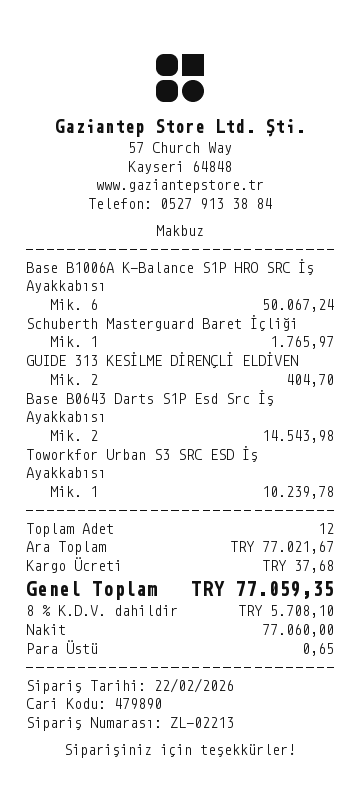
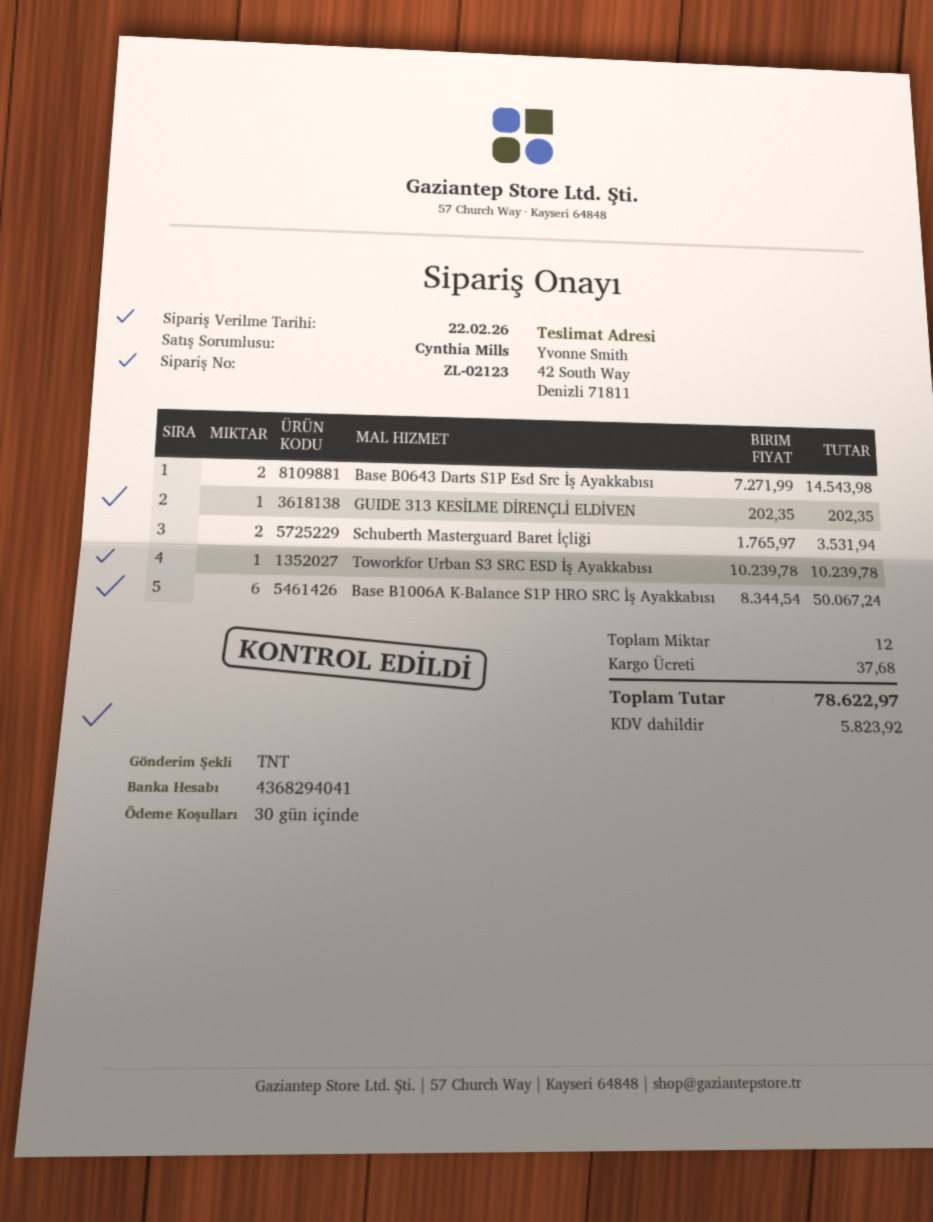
order number: ZL-02213 -> ZL-02123
Schuberth Masterguard Baret İçliği: 1 for 1765.97 -> 2 for 3531.94
GUIDE 313 KESİLME DİRENÇLİ ELDİVEN: 2 for 404.70 -> 1 for 202.35
tax: 5708.10 -> 5823.92
total: 77059.35 -> 78622.97

